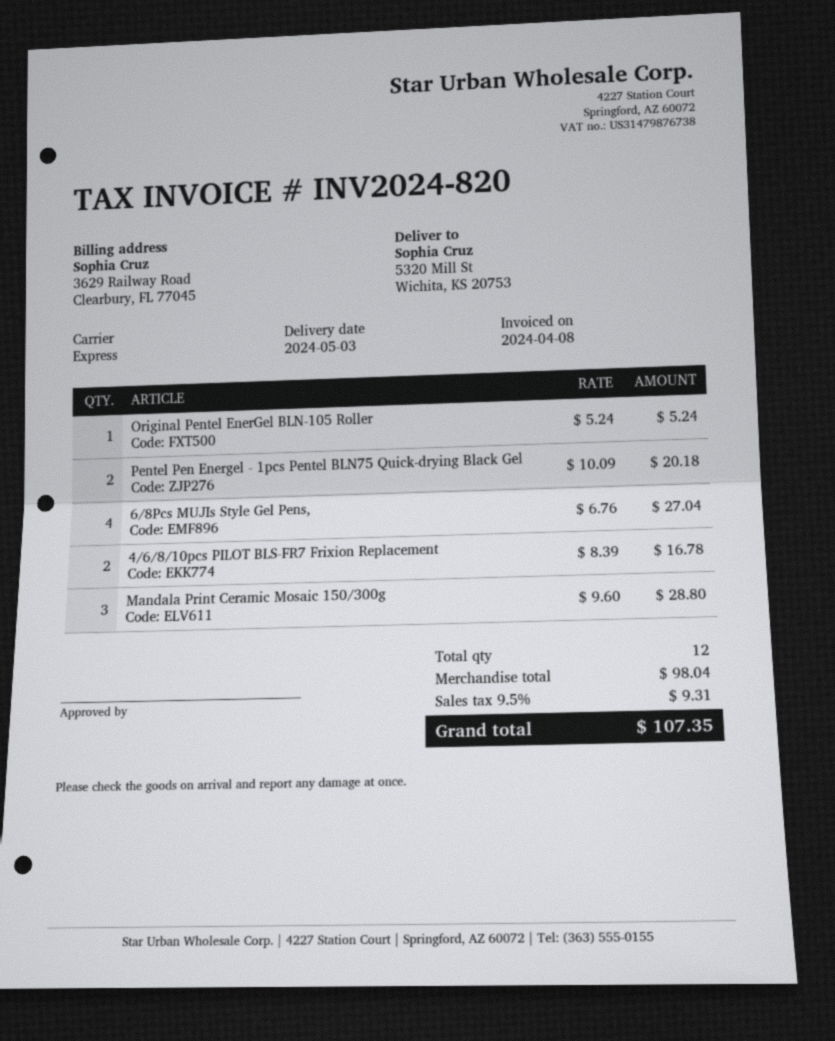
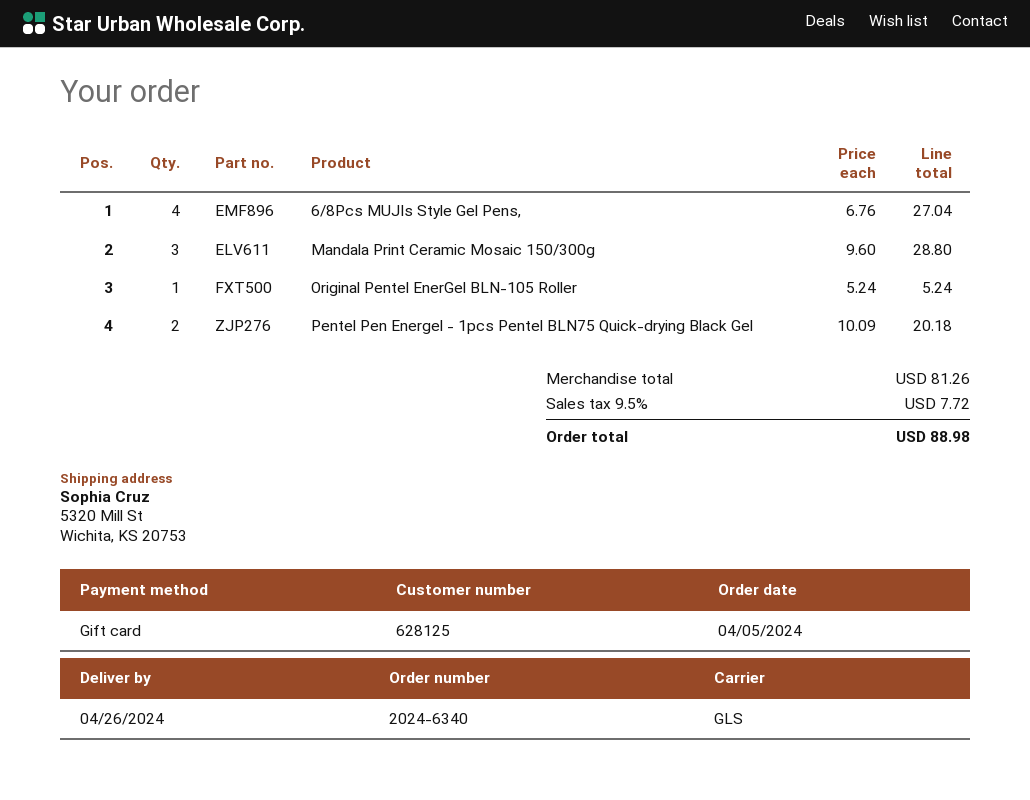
delivery date: 2024-05-03 -> 2024-04-26
shipping method: express -> GLS
4/6/8/10pcs PILOT BLS-FR7 Frixion Replacement: 2 x 8.39 = 16.78 -> none
subtotal: 98.04 -> 81.26
tax: 9.5% = 9.31 -> 9.5% = 7.72
total: 107.35 -> 88.98

